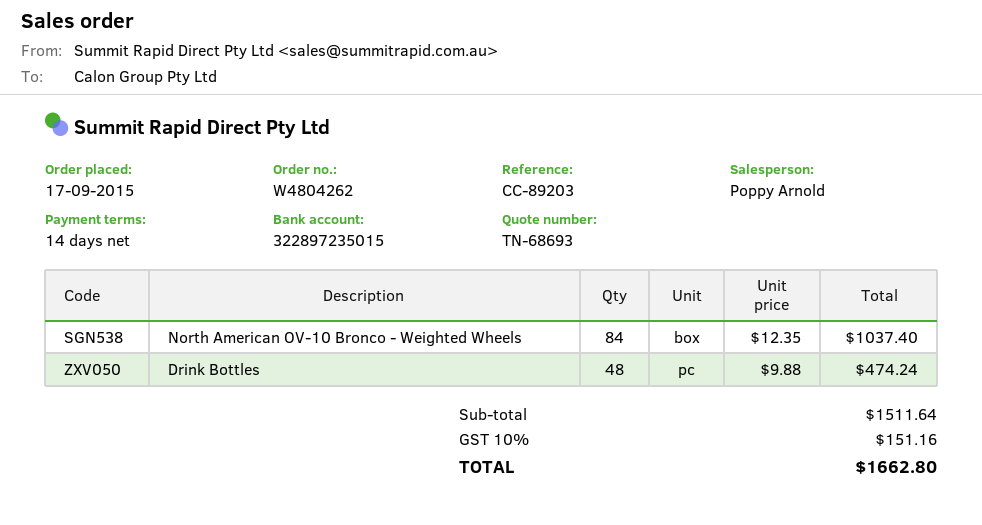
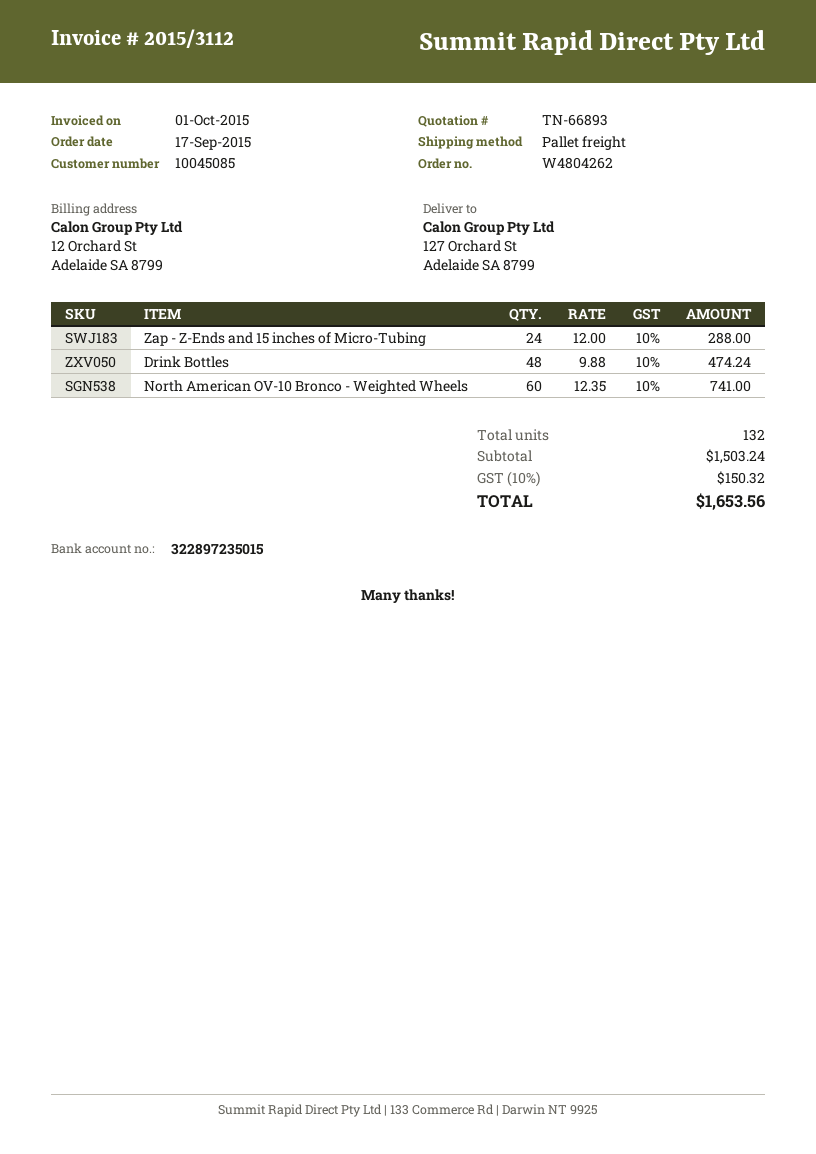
quote number: TN-68693 -> TN-66893
North American OV-10 Bronco - Weighted Wheels: 84 x 12.35 = 1037.40 -> 60 x 12.35 = 741.00
Zap - Z-Ends and 15 inches of Micro-Tubing: none -> 24 x 12.00 = 288.00
subtotal: 1511.64 -> 1503.24
tax: 10% = 151.16 -> 10% = 150.32
total: 1662.80 -> 1653.56

